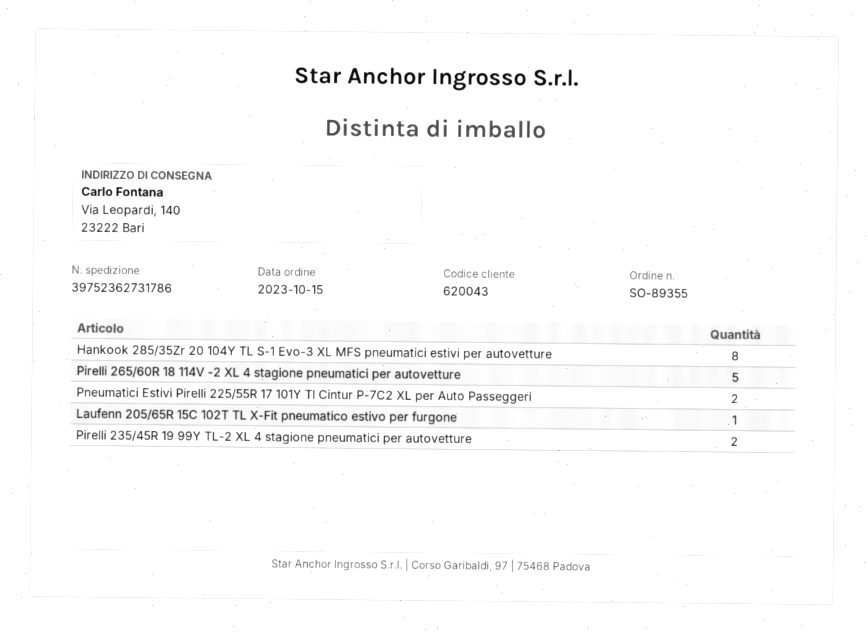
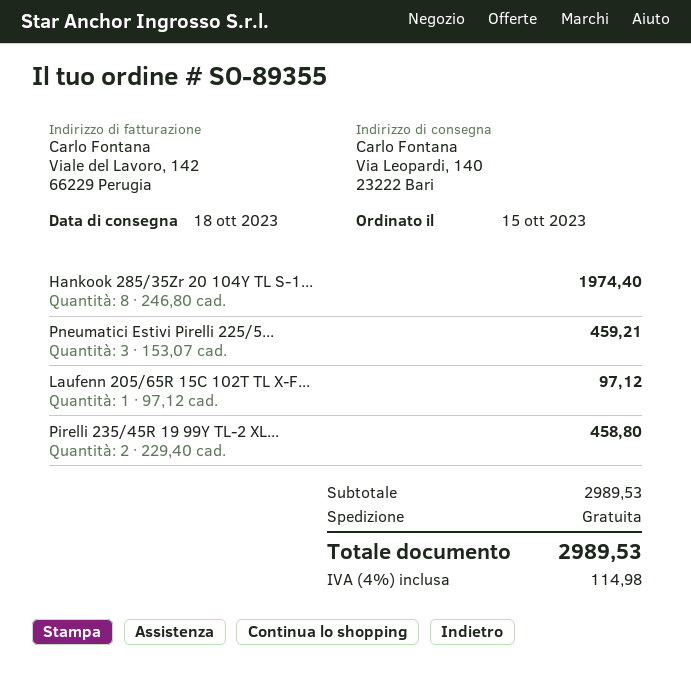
Pirelli 265/60R 18 114V -2 XL 4 stagione pneumatici per autovetture: 5 -> none
Pneumatici Estivi Pirelli 225/55R 17 101Y Tl Cintur P-7C2 XL per Auto Passeggeri: 2 -> 3

